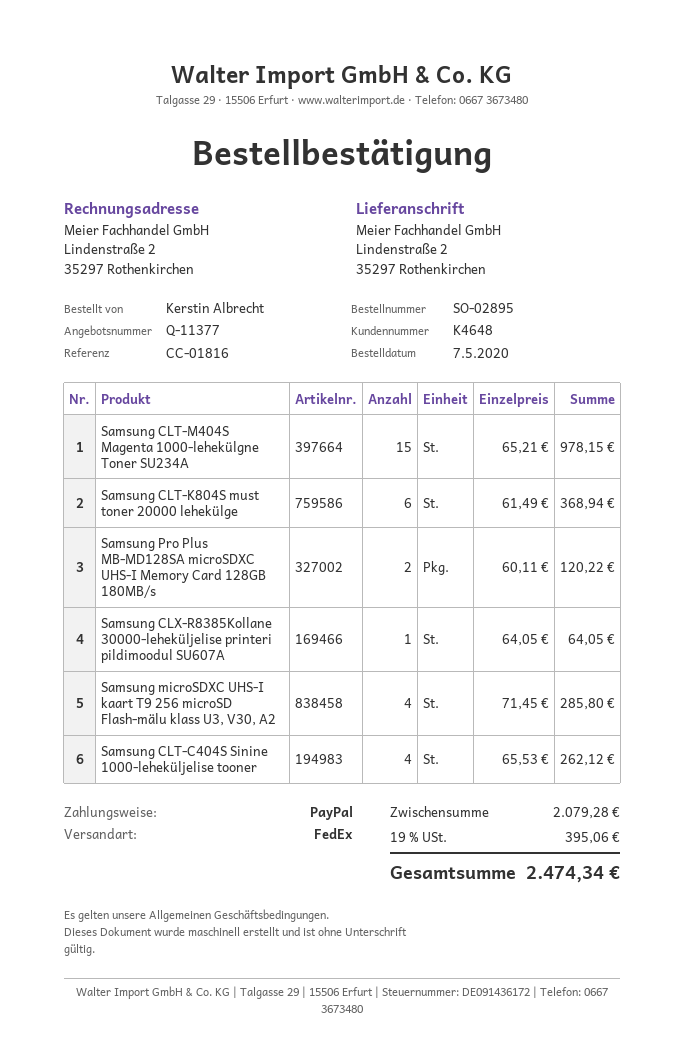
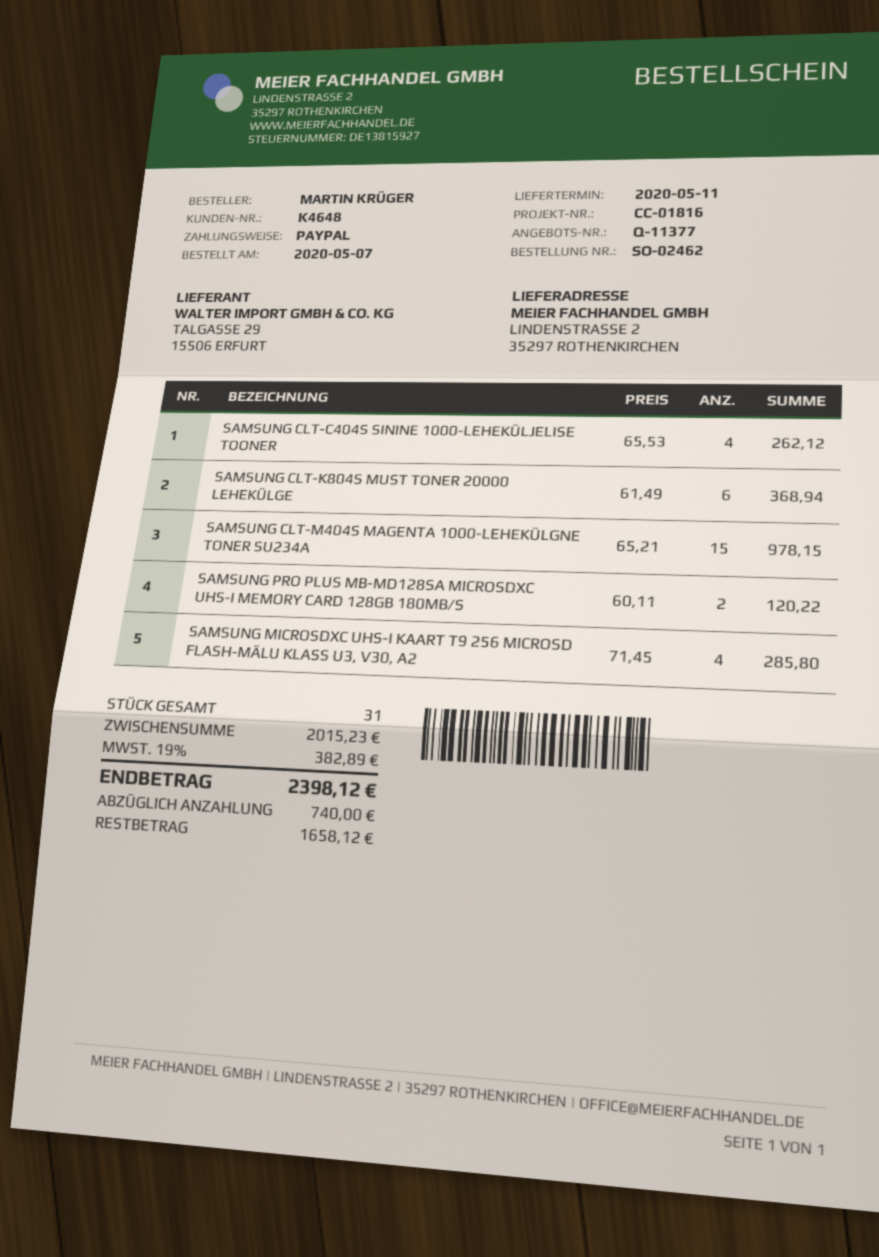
order number: SO-02895 -> SO-02462
ordered by: Kerstin Albrecht -> MARTIN KRÜGER
Samsung CLX-R8385Kollane 30000-leheküljelise printeri pildimoodul SU607A: 1 x 64.05 = 64.05 -> none
subtotal: 2079.28 -> 2015.23
tax: 19% = 395.06 -> 19% = 382.89
total: 2474.34 -> 2398.12

